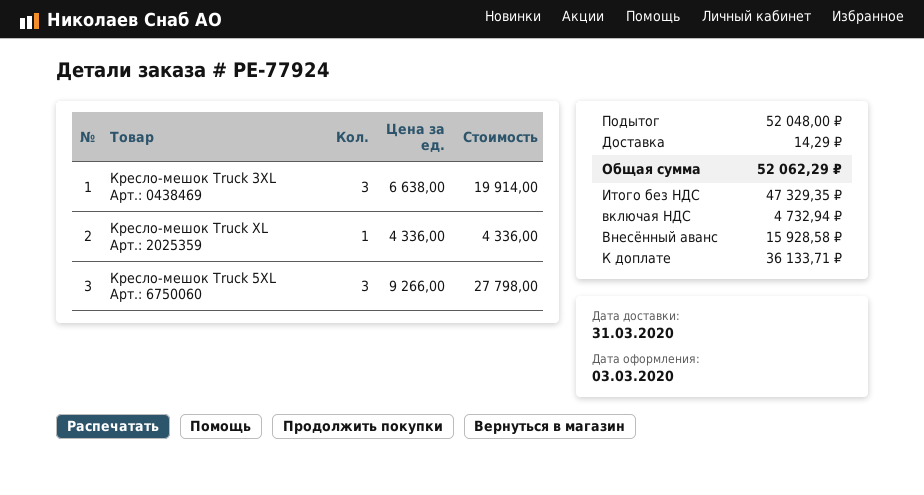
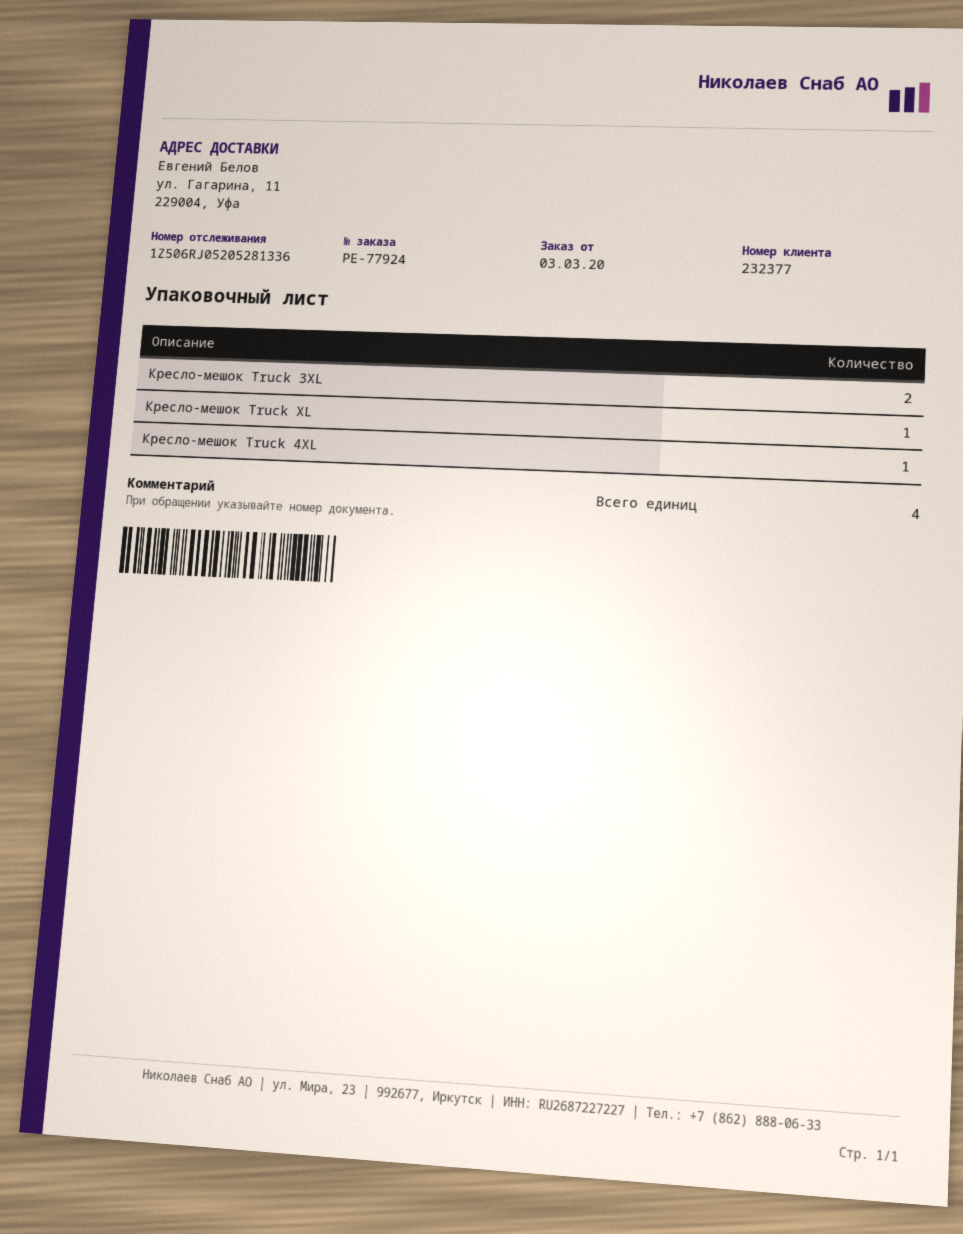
Кресло-мешок Truck 3XL: 3 -> 2
Кресло-мешок Truck 5XL: 3 -> none
Кресло-мешок Truck 4XL: none -> 1

